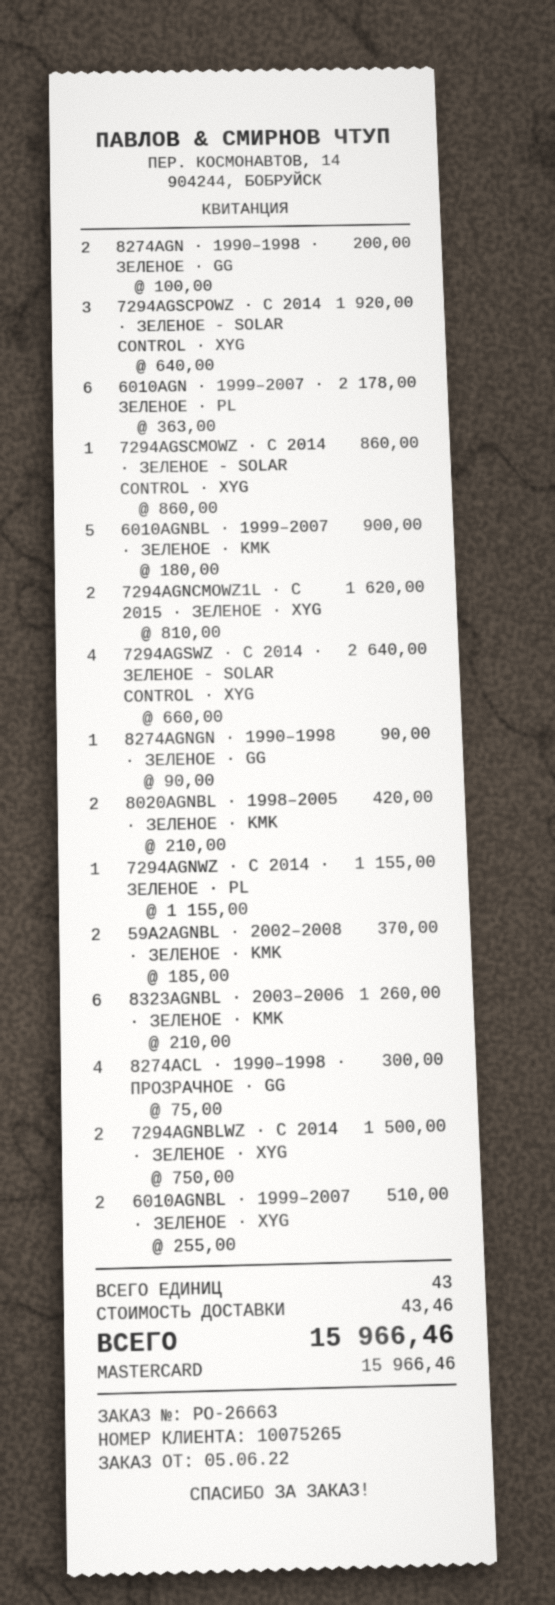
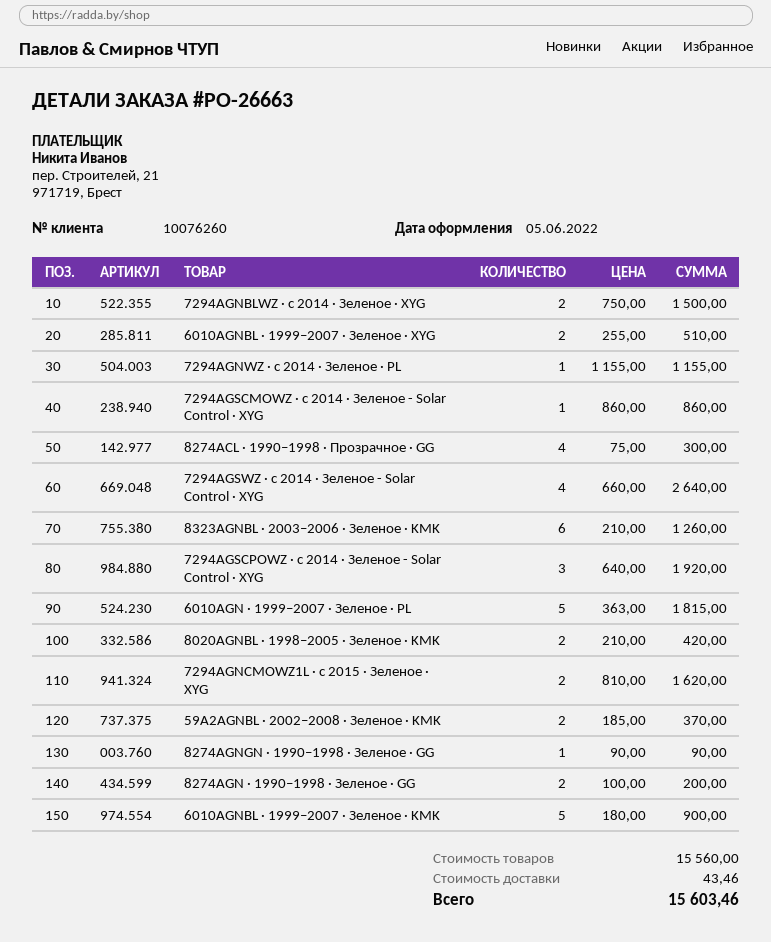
customer number: 10075265 -> 10076260
6010AGN · 1999–2007 · ЗЕЛЕНОЕ · PL: 6 x 363.00 = 2178.00 -> 5 x 363.00 = 1815.00
total: 15966.46 -> 15603.46

